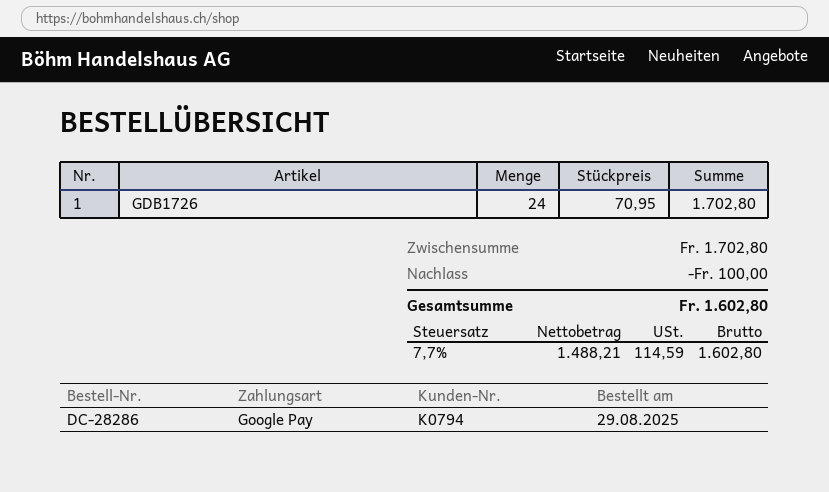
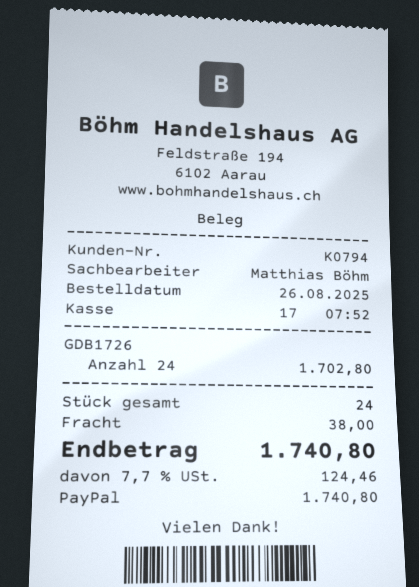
order date: 2025-08-29 -> 2025-08-26
payment method: Google Pay -> PayPal
discount: 100.00 -> none
shipping: none -> 38.00
tax: 7.7% = 114.59 -> 7.7% = 124.46
total: 1602.80 -> 1740.80

